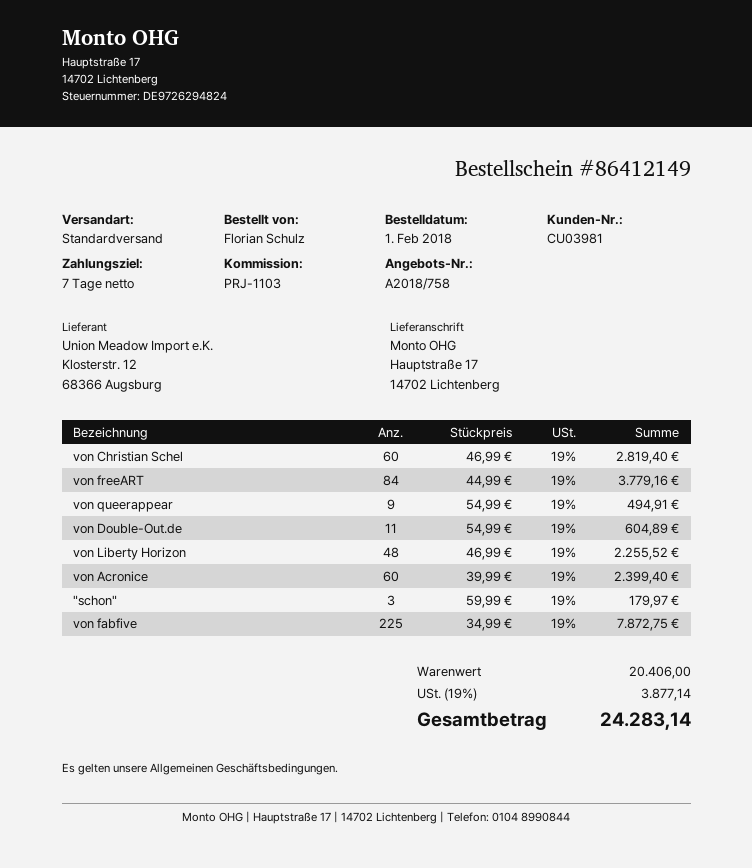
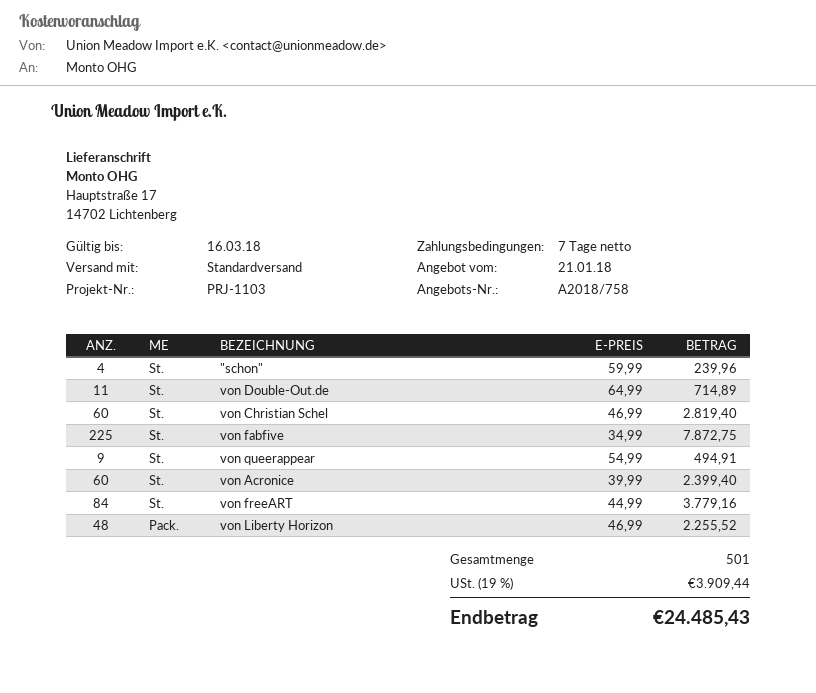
von Double-Out.de: 11 x 54.99 = 604.89 -> 11 x 64.99 = 714.89
"schon": 3 x 59.99 = 179.97 -> 4 x 59.99 = 239.96
tax: 19% = 3877.14 -> 19% = 3909.44
total: 24283.14 -> 24485.43

